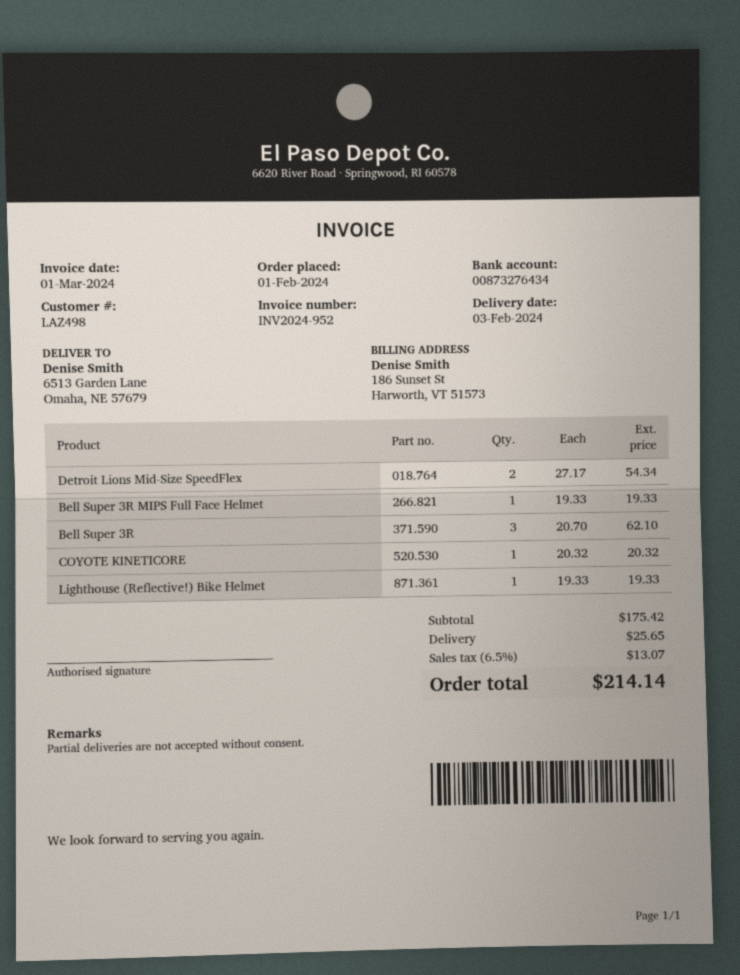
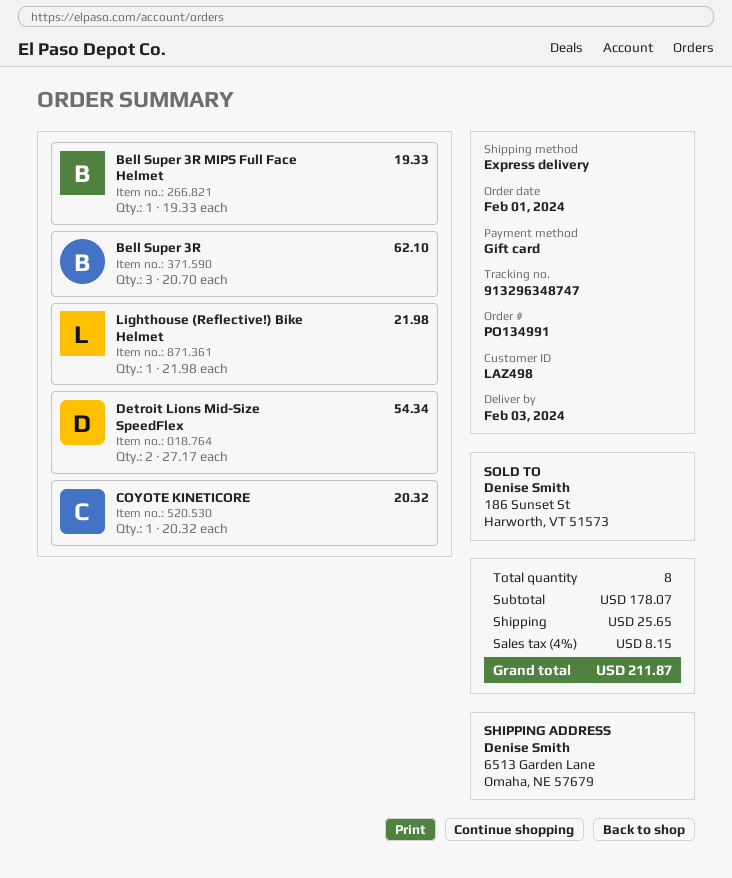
Lighthouse (Reflective!) Bike Helmet: 1 x 19.33 = 19.33 -> 1 x 21.98 = 21.98
subtotal: 175.42 -> 178.07
tax: 6.5% = 13.07 -> 4% = 8.15
total: 214.14 -> 211.87

